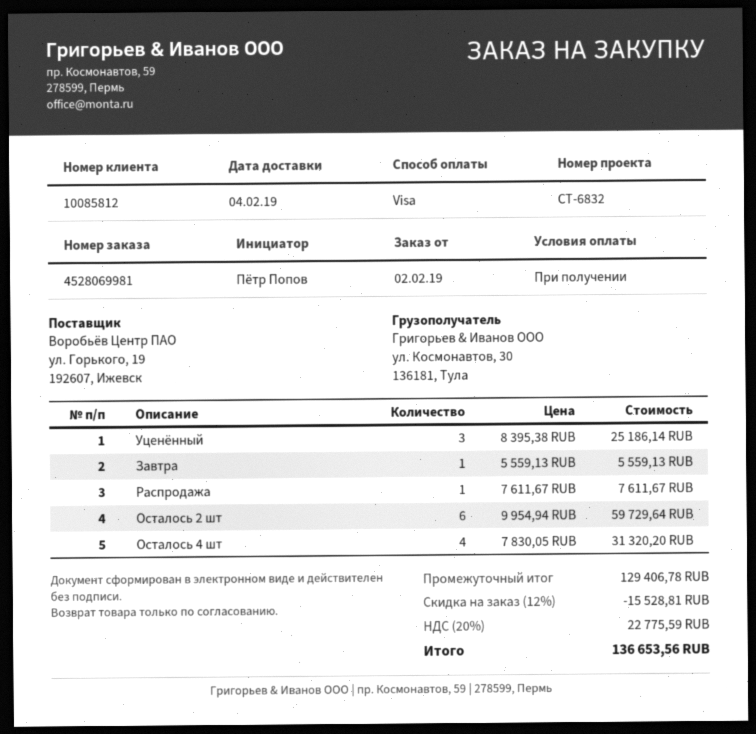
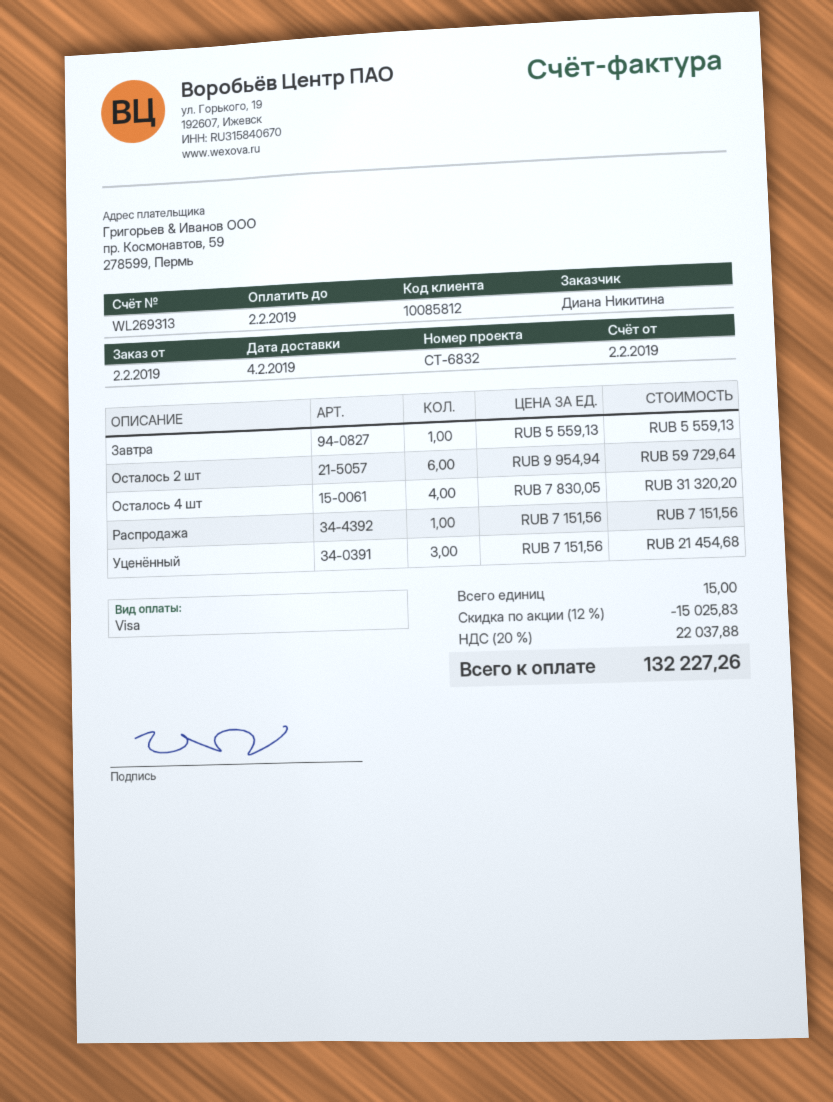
ordered by: Пётр Попов -> Диана Никитина
Уценённый: 3 x 8395.38 = 25186.14 -> 3 x 7151.56 = 21454.68
Распродажа: 1 x 7611.67 = 7611.67 -> 1 x 7151.56 = 7151.56
discount: 12% = 15528.81 -> 12% = 15025.83
tax: 20% = 22775.59 -> 20% = 22037.88
total: 136653.56 -> 132227.26

